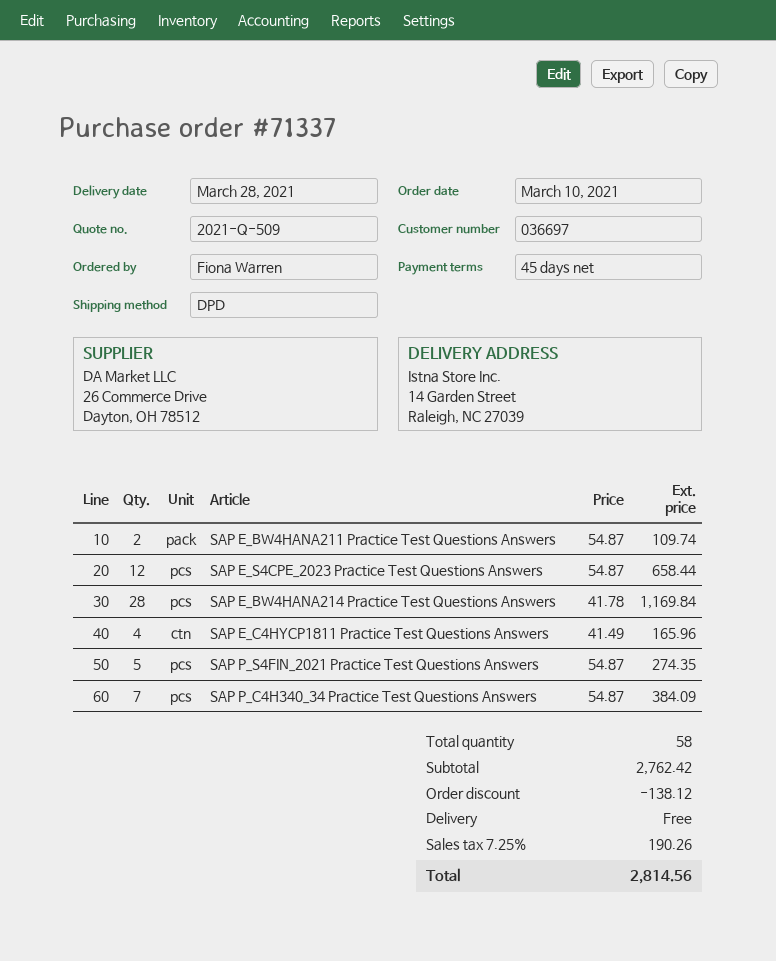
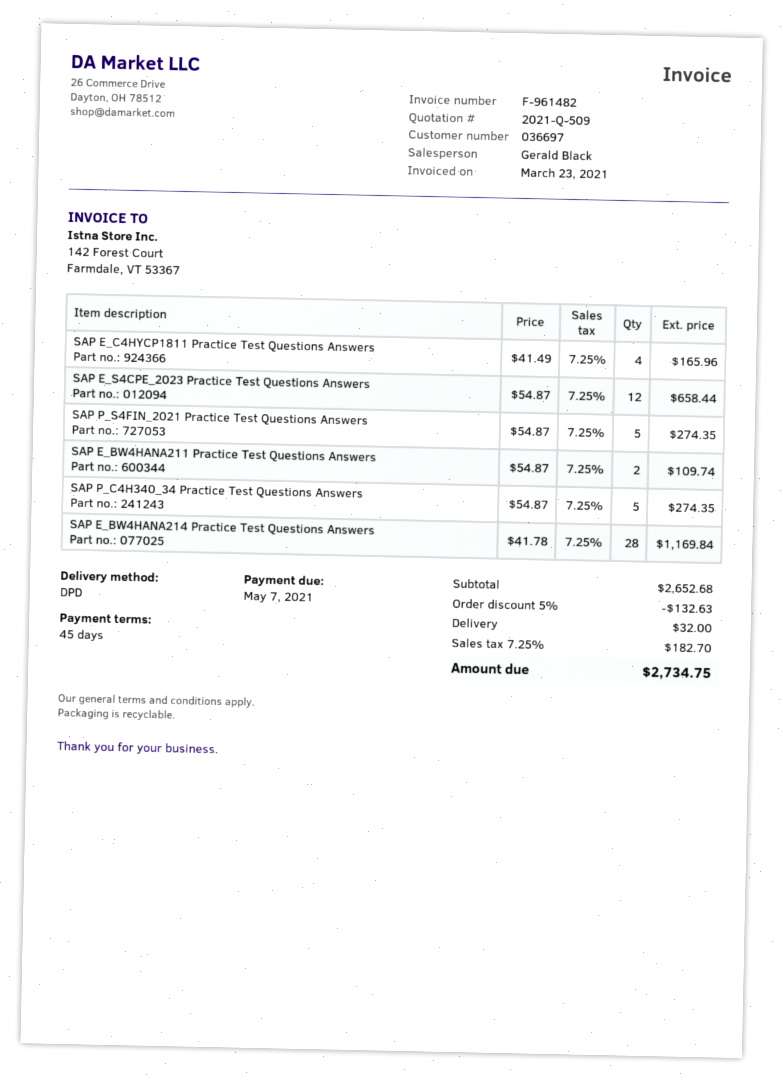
SAP P_C4H340_34 Practice Test Questions Answers: 7 x 54.87 = 384.09 -> 5 x 54.87 = 274.35
subtotal: 2762.42 -> 2652.68
discount: 138.12 -> 132.63
shipping: 0.00 -> 32.00
tax: 7.25% = 190.26 -> 7.25% = 182.70
total: 2814.56 -> 2734.75

